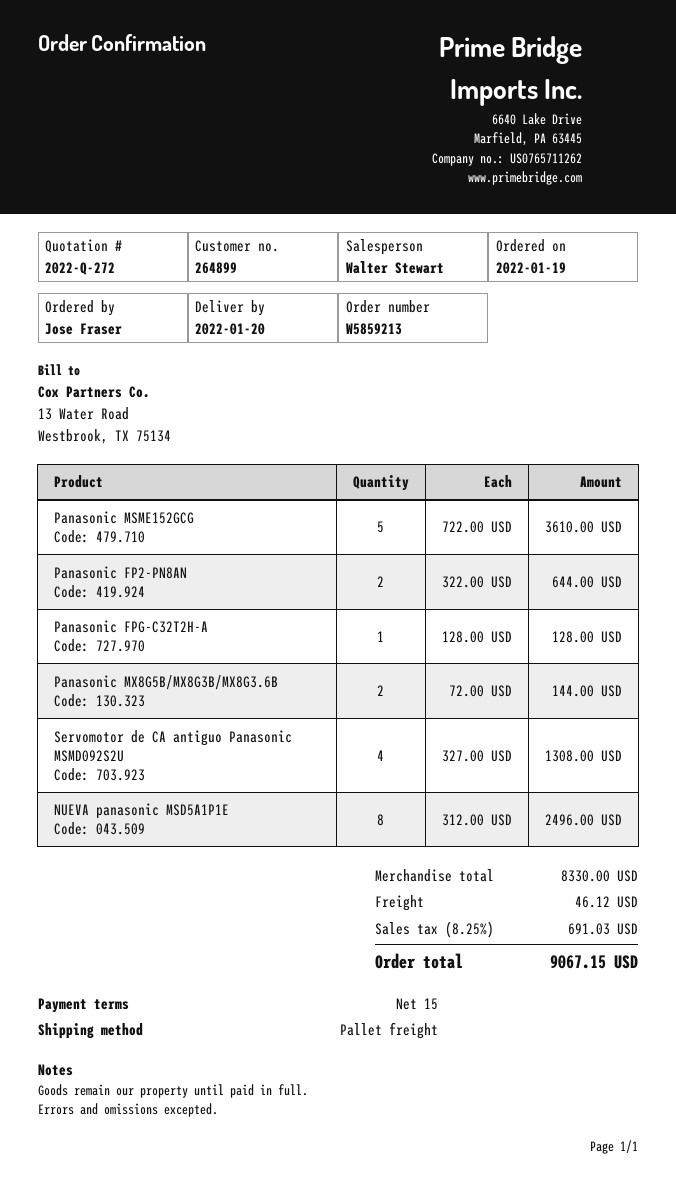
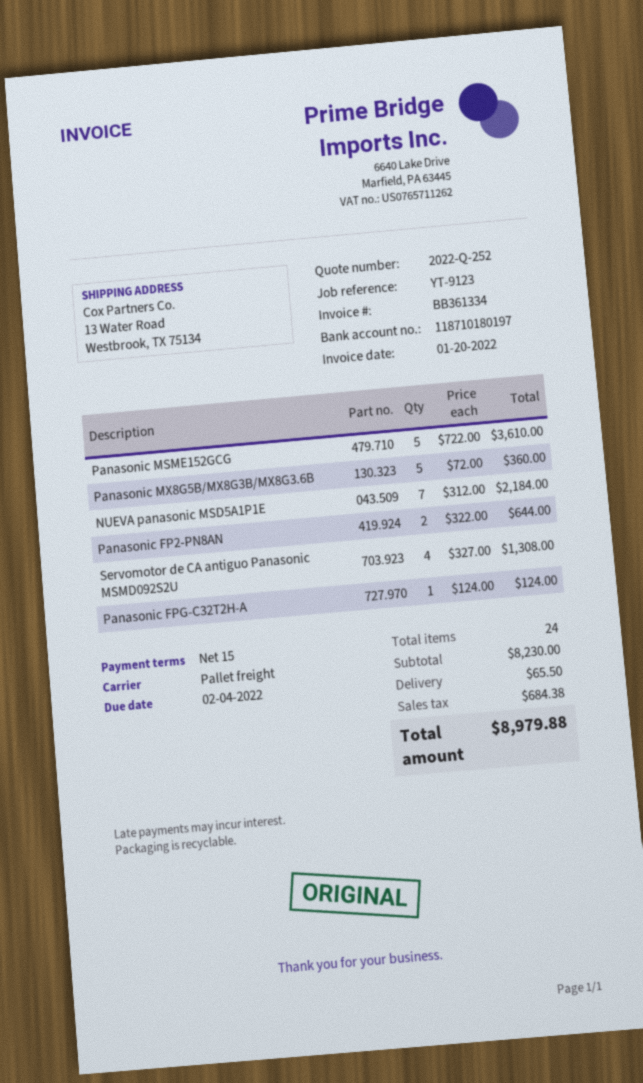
quote number: 2022-Q-272 -> 2022-Q-252
Panasonic FPG-C32T2H-A: 1 x 128.00 = 128.00 -> 1 x 124.00 = 124.00
Panasonic MX8G5B/MX8G3B/MX8G3.6B: 2 x 72.00 = 144.00 -> 5 x 72.00 = 360.00
NUEVA panasonic MSD5A1P1E: 8 x 312.00 = 2496.00 -> 7 x 312.00 = 2184.00
subtotal: 8330.00 -> 8230.00
shipping: 46.12 -> 65.50
tax: 691.03 -> 684.38
total: 9067.15 -> 8979.88

